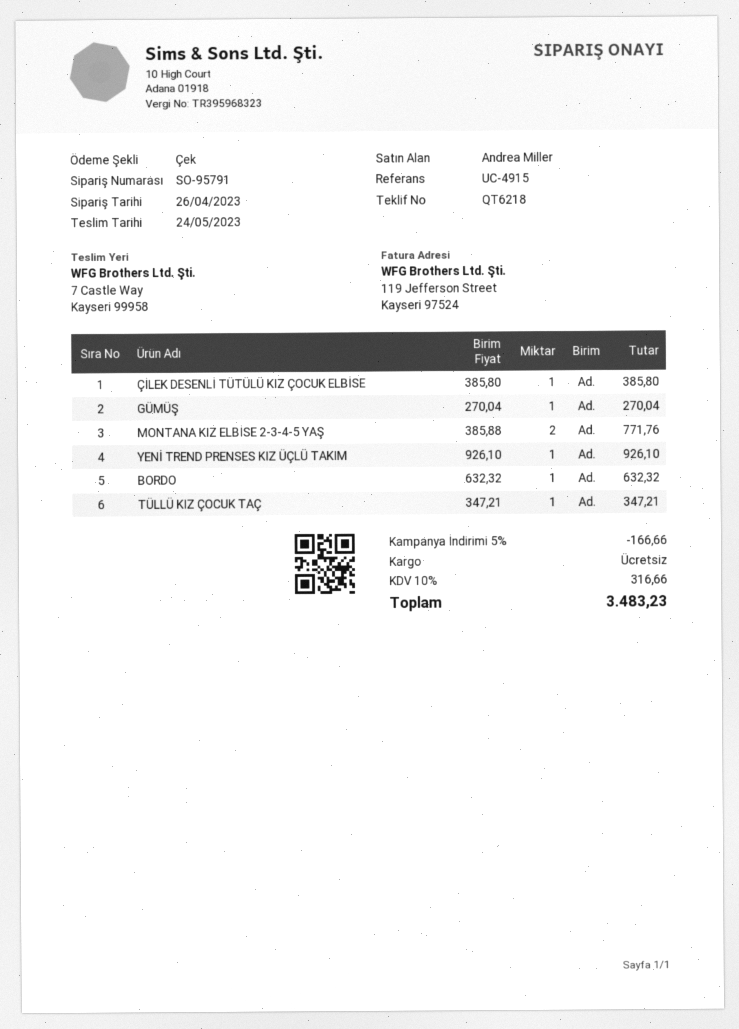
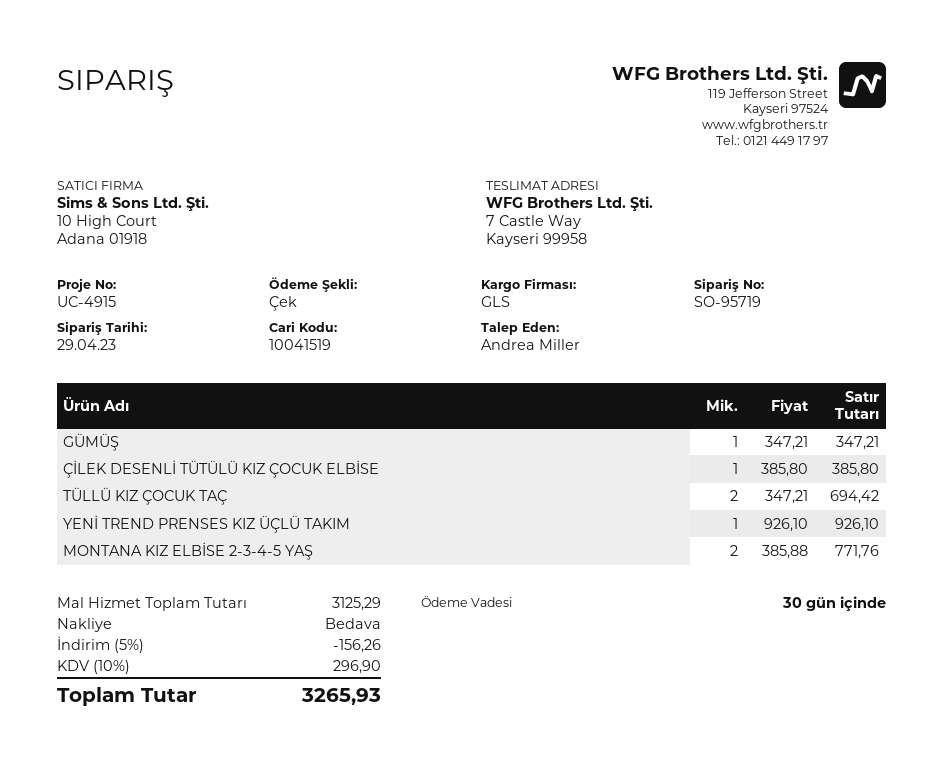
order number: SO-95791 -> SO-95719
order date: 2023-04-26 -> 2023-04-29
GÜMÜŞ: 1 x 270.04 = 270.04 -> 1 x 347.21 = 347.21
BORDO: 1 x 632.32 = 632.32 -> none
TÜLLÜ KIZ ÇOCUK TAÇ: 1 x 347.21 = 347.21 -> 2 x 347.21 = 694.42
discount: 5% = 166.66 -> 5% = 156.26
tax: 10% = 316.66 -> 10% = 296.90
total: 3483.23 -> 3265.93

